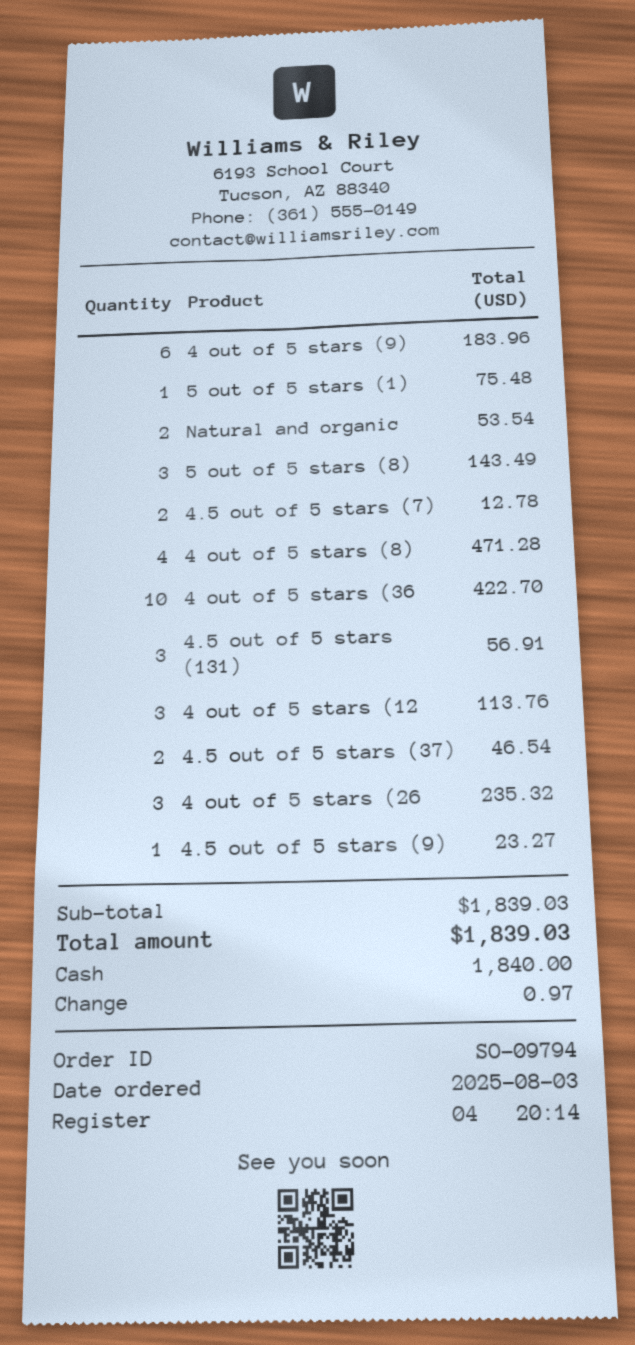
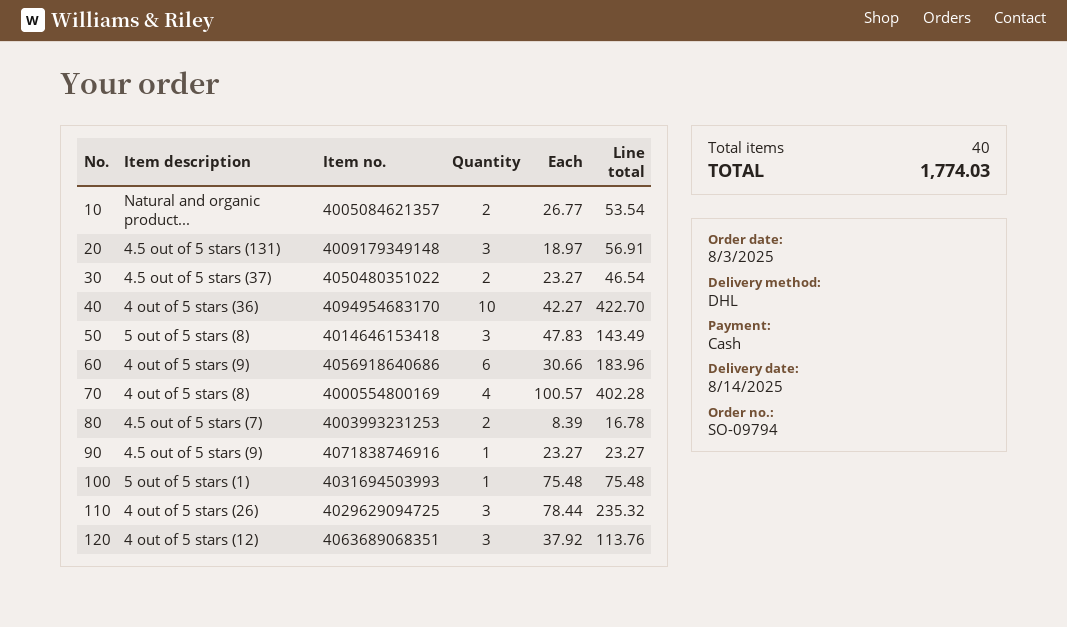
4.5 out of 5 stars (7): 2 for 12.78 -> 2 for 16.78
4 out of 5 stars (8): 4 for 471.28 -> 4 for 402.28
total: 1839.03 -> 1774.03

